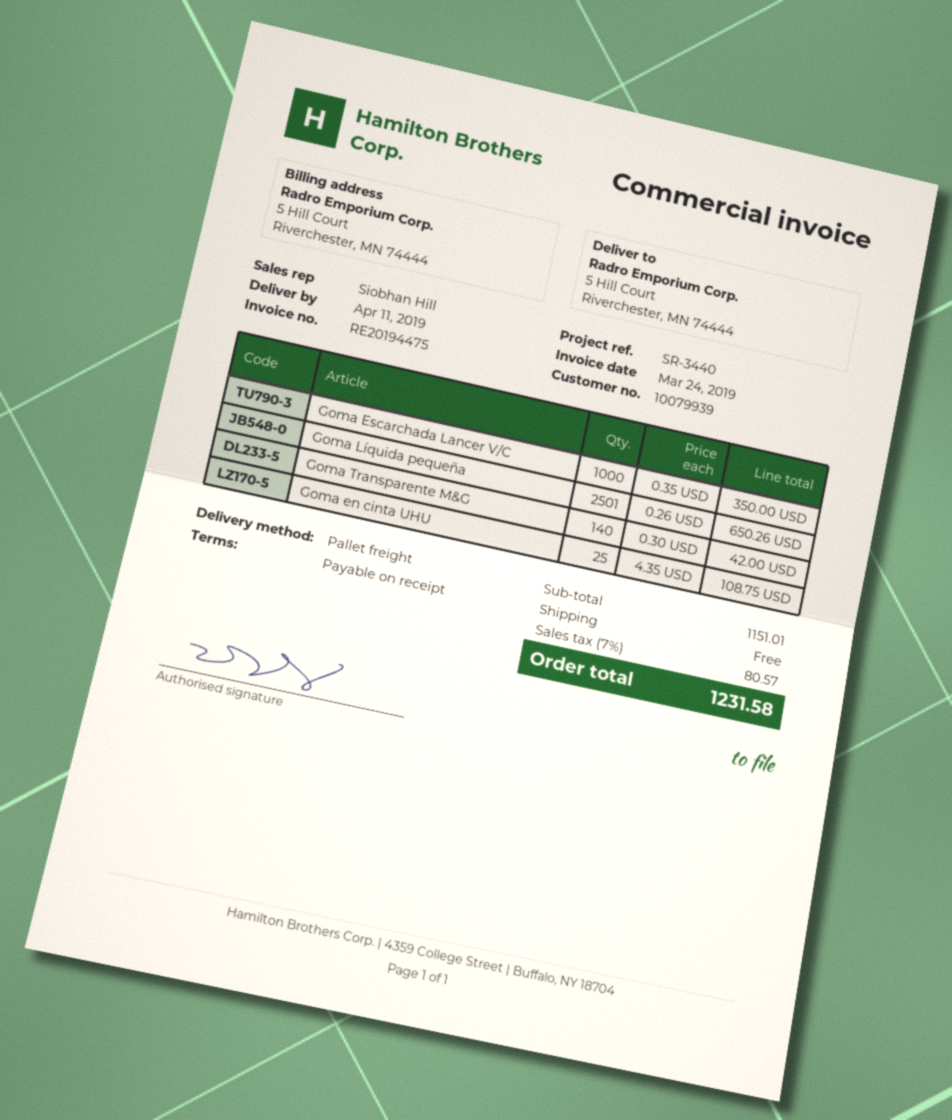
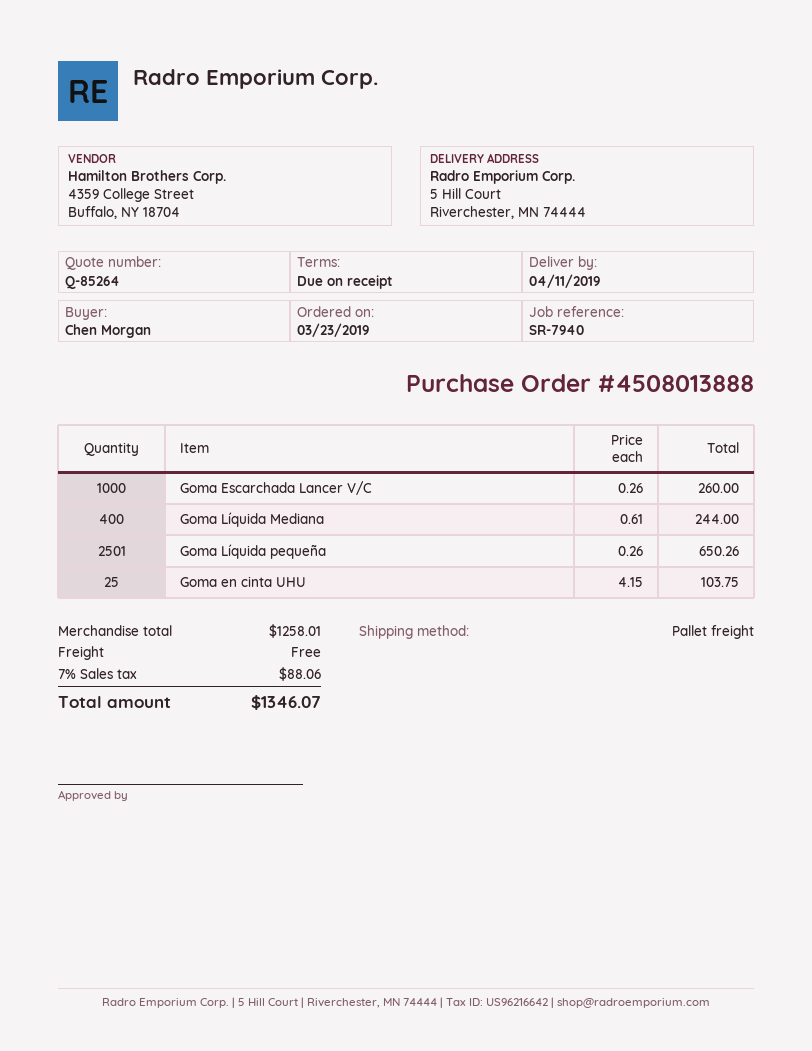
reference: SR-3440 -> SR-7940
Goma Escarchada Lancer V/C: 1000 x 0.35 = 350.00 -> 1000 x 0.26 = 260.00
Goma Transparente M&G: 140 x 0.30 = 42.00 -> none
Goma en cinta UHU: 25 x 4.35 = 108.75 -> 25 x 4.15 = 103.75
Goma Líquida Mediana: none -> 400 x 0.61 = 244.00
subtotal: 1151.01 -> 1258.01
tax: 7% = 80.57 -> 7% = 88.06
total: 1231.58 -> 1346.07

